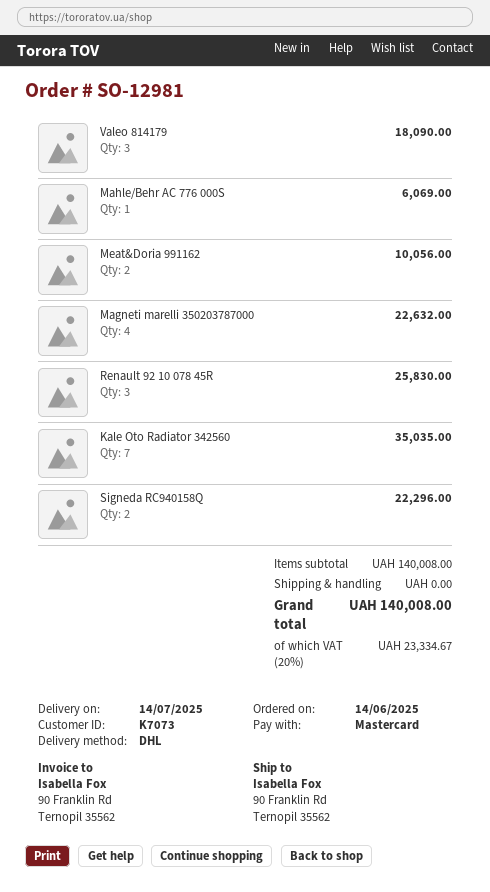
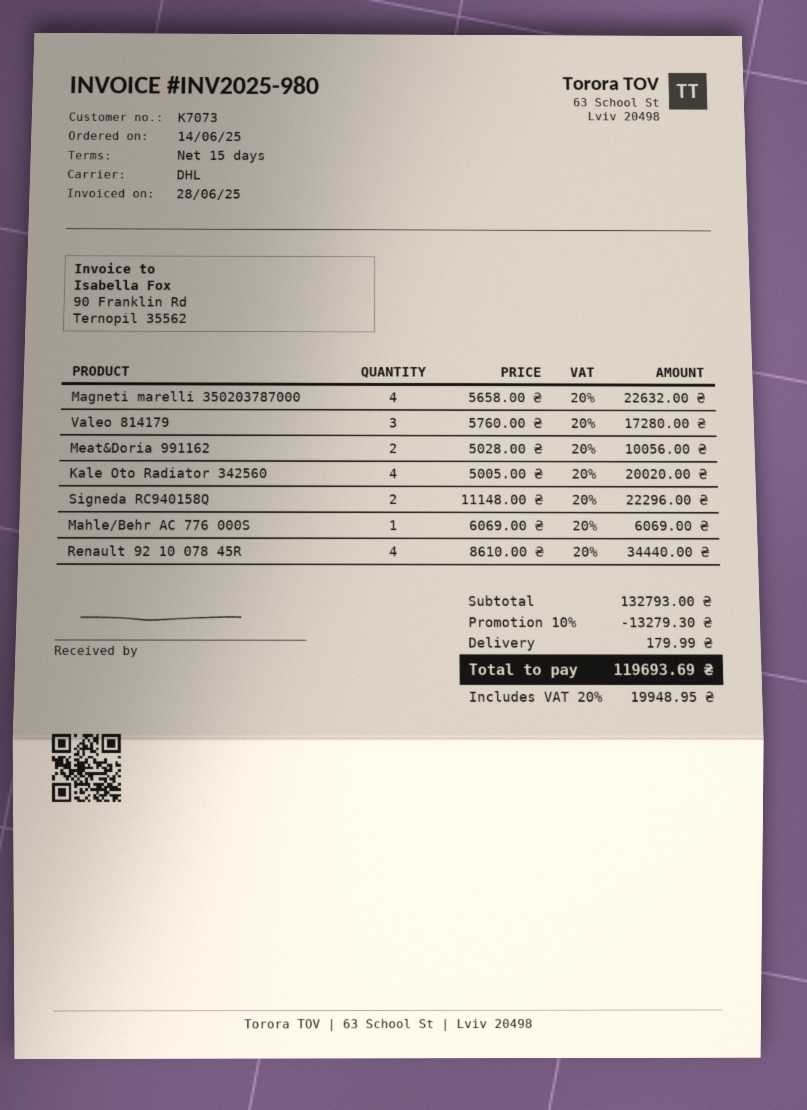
Valeo 814179: 3 for 18090.00 -> 3 for 17280.00
Renault 92 10 078 45R: 3 for 25830.00 -> 4 for 34440.00
Kale Oto Radiator 342560: 7 for 35035.00 -> 4 for 20020.00
subtotal: 140008.00 -> 132793.00
discount: none -> 10% = 13279.30
shipping: 0.00 -> 179.99
tax: 20% = 23334.67 -> 20% = 19948.95
total: 140008.00 -> 119693.69

